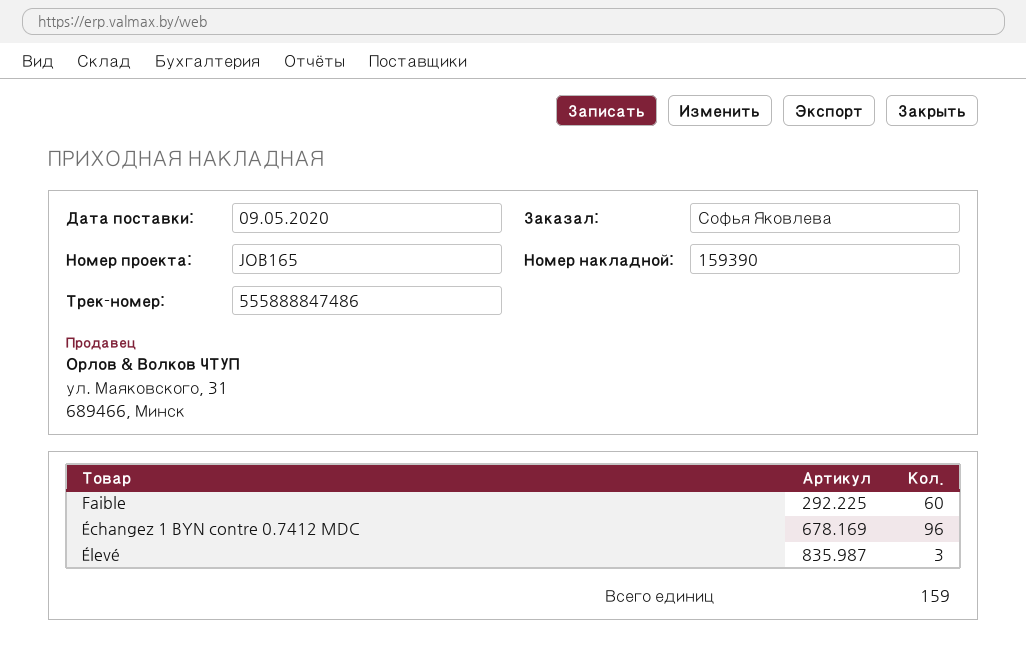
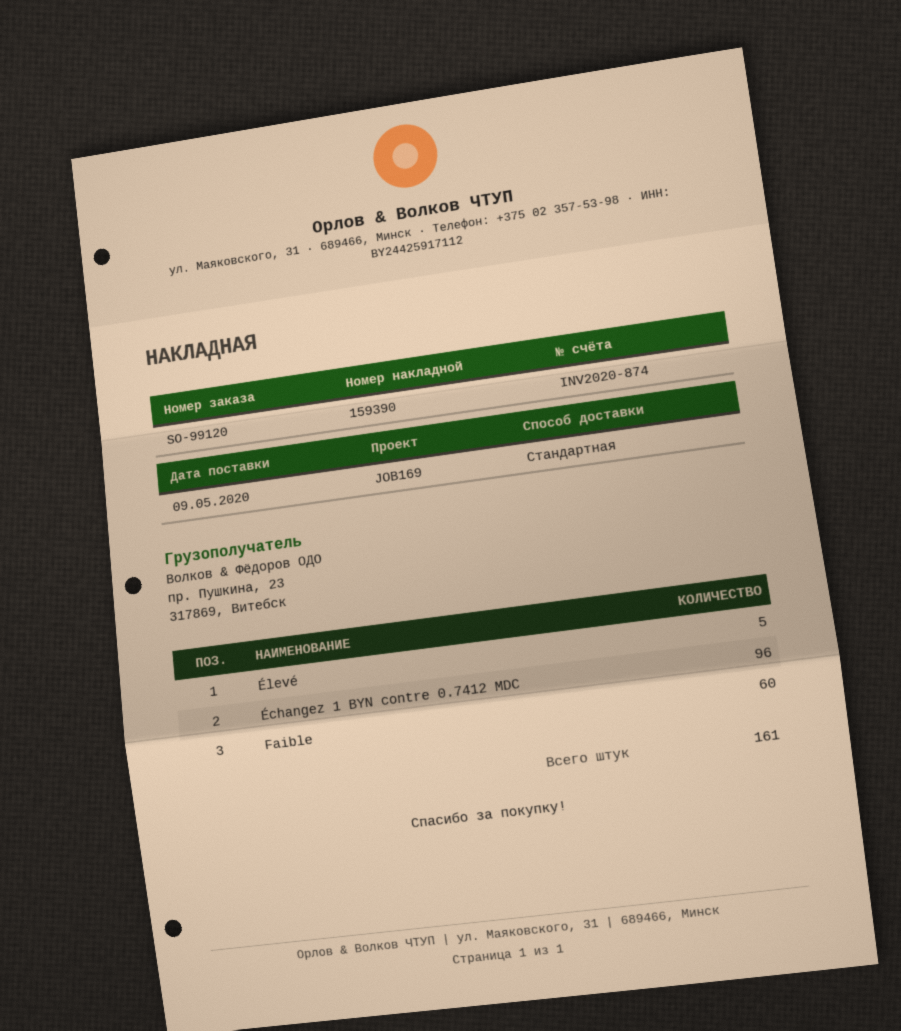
reference: JOB165 -> JOB169
Élevé: 3 -> 5
total quantity: 159 -> 161

